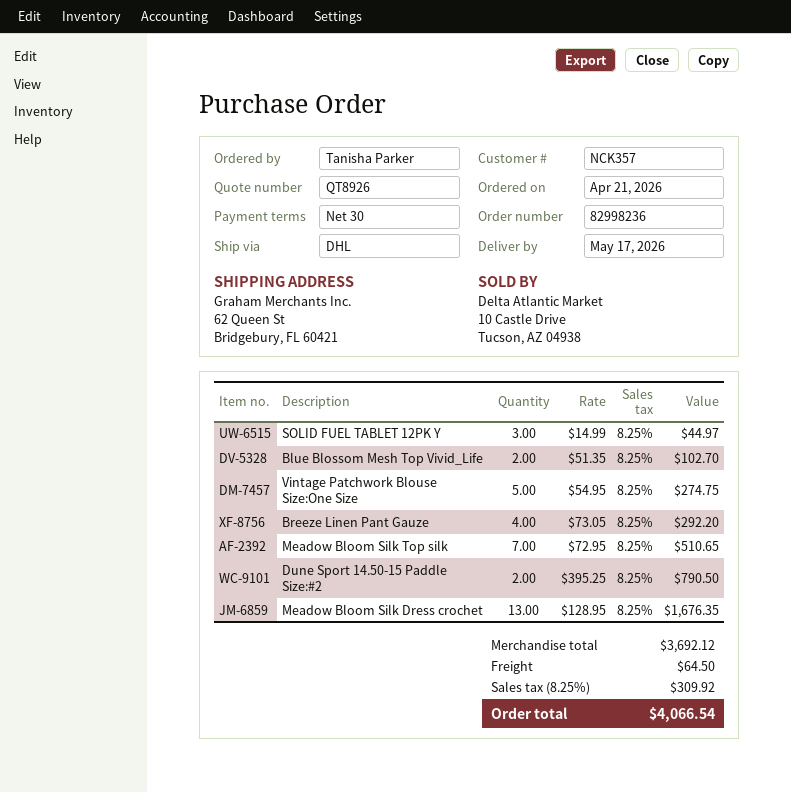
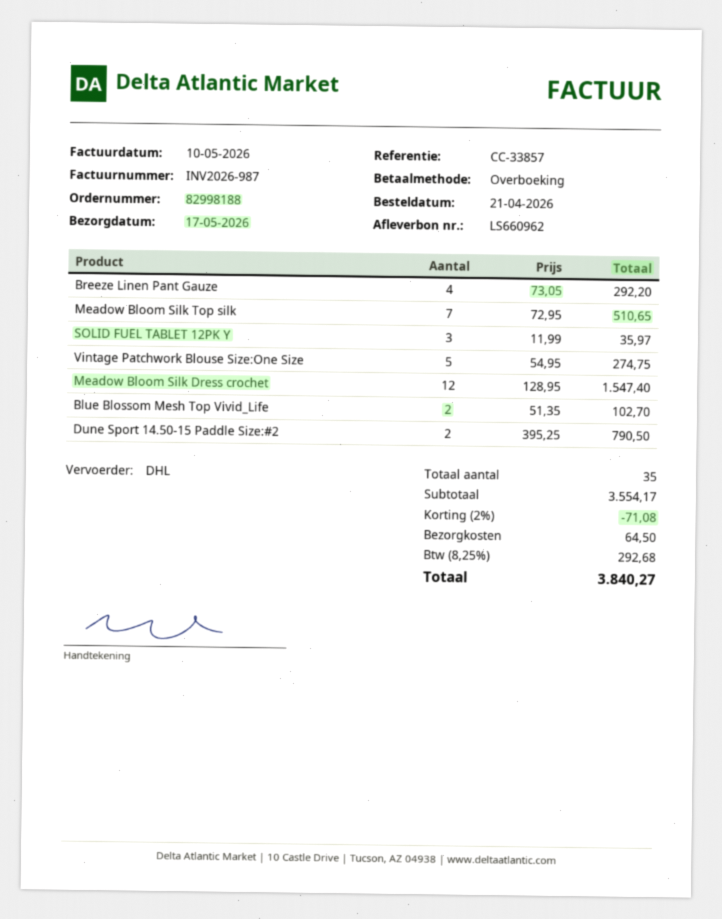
order number: 82998236 -> 82998188
SOLID FUEL TABLET 12PK Y: 3 x 14.99 = 44.97 -> 3 x 11.99 = 35.97
Meadow Bloom Silk Dress crochet: 13 x 128.95 = 1676.35 -> 12 x 128.95 = 1547.40
subtotal: 3692.12 -> 3554.17
discount: none -> 2% = 71.08
tax: 8.25% = 309.92 -> 8.25% = 292.68
total: 4066.54 -> 3840.27

